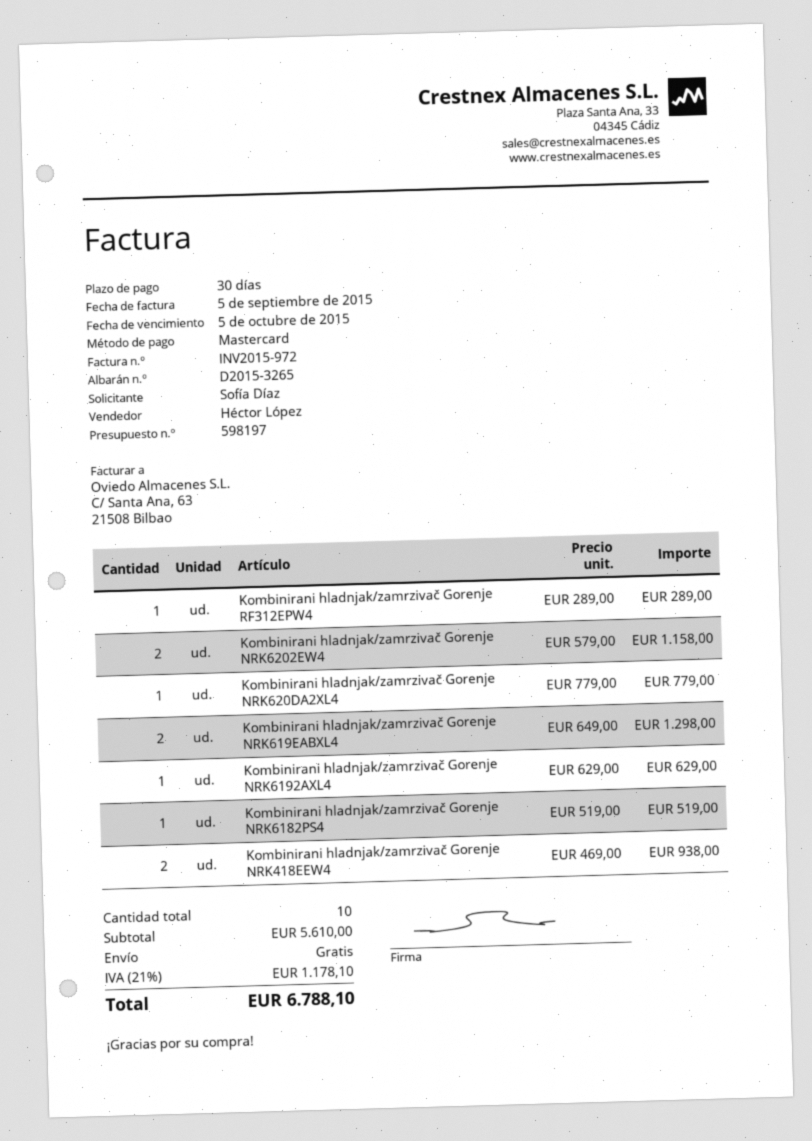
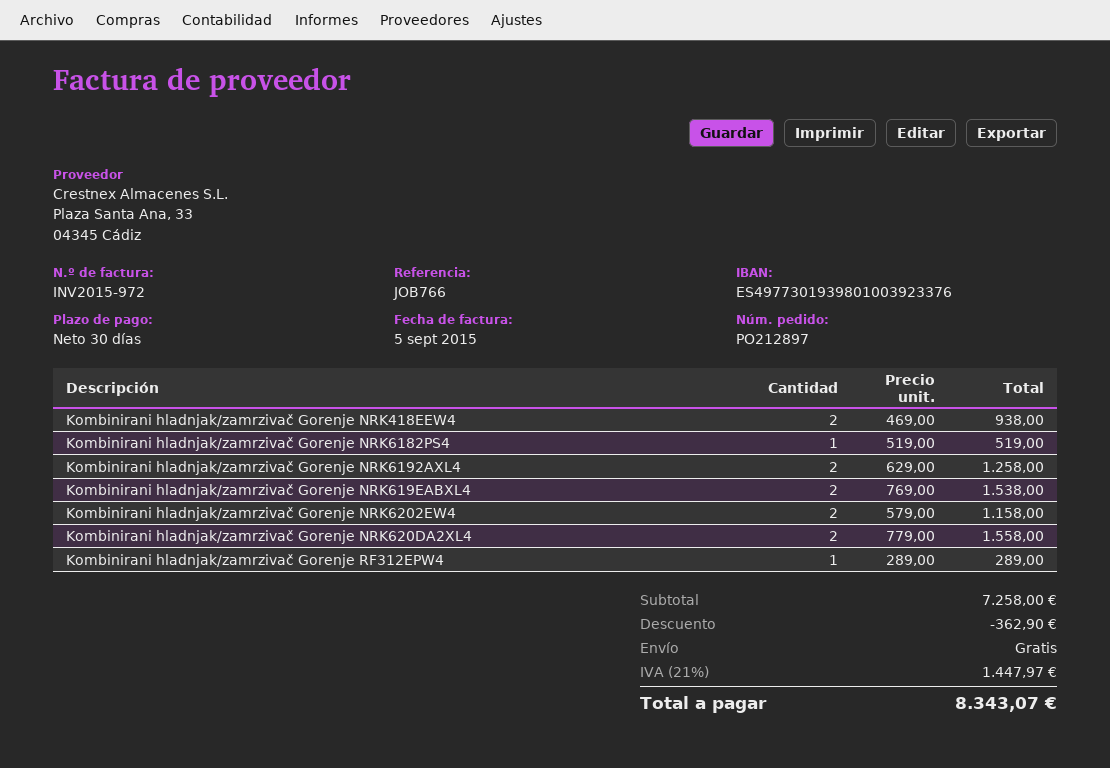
Kombinirani hladnjak/zamrzivač Gorenje NRK620DA2XL4: 1 x 779.00 = 779.00 -> 2 x 779.00 = 1558.00
Kombinirani hladnjak/zamrzivač Gorenje NRK619EABXL4: 2 x 649.00 = 1298.00 -> 2 x 769.00 = 1538.00
Kombinirani hladnjak/zamrzivač Gorenje NRK6192AXL4: 1 x 629.00 = 629.00 -> 2 x 629.00 = 1258.00
subtotal: 5610.00 -> 7258.00
discount: none -> 362.90
tax: 21% = 1178.10 -> 21% = 1447.97
total: 6788.10 -> 8343.07

